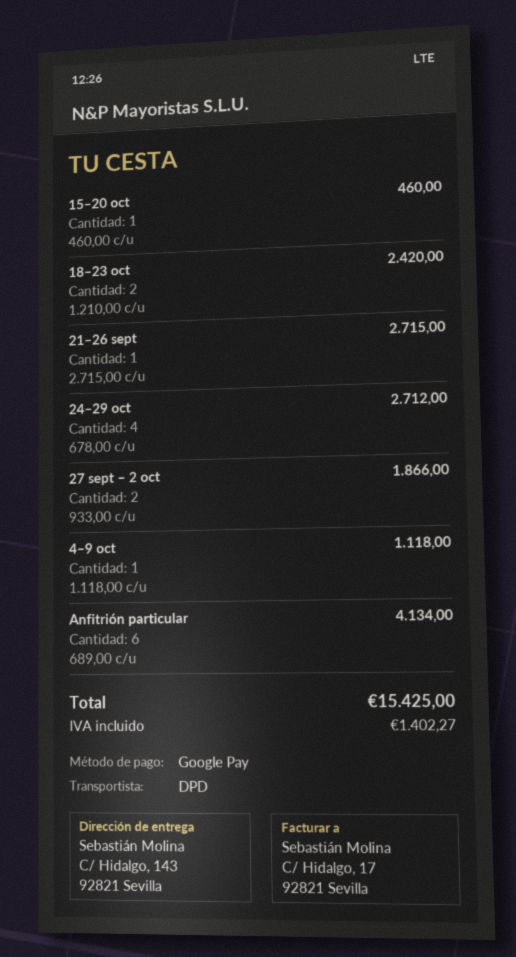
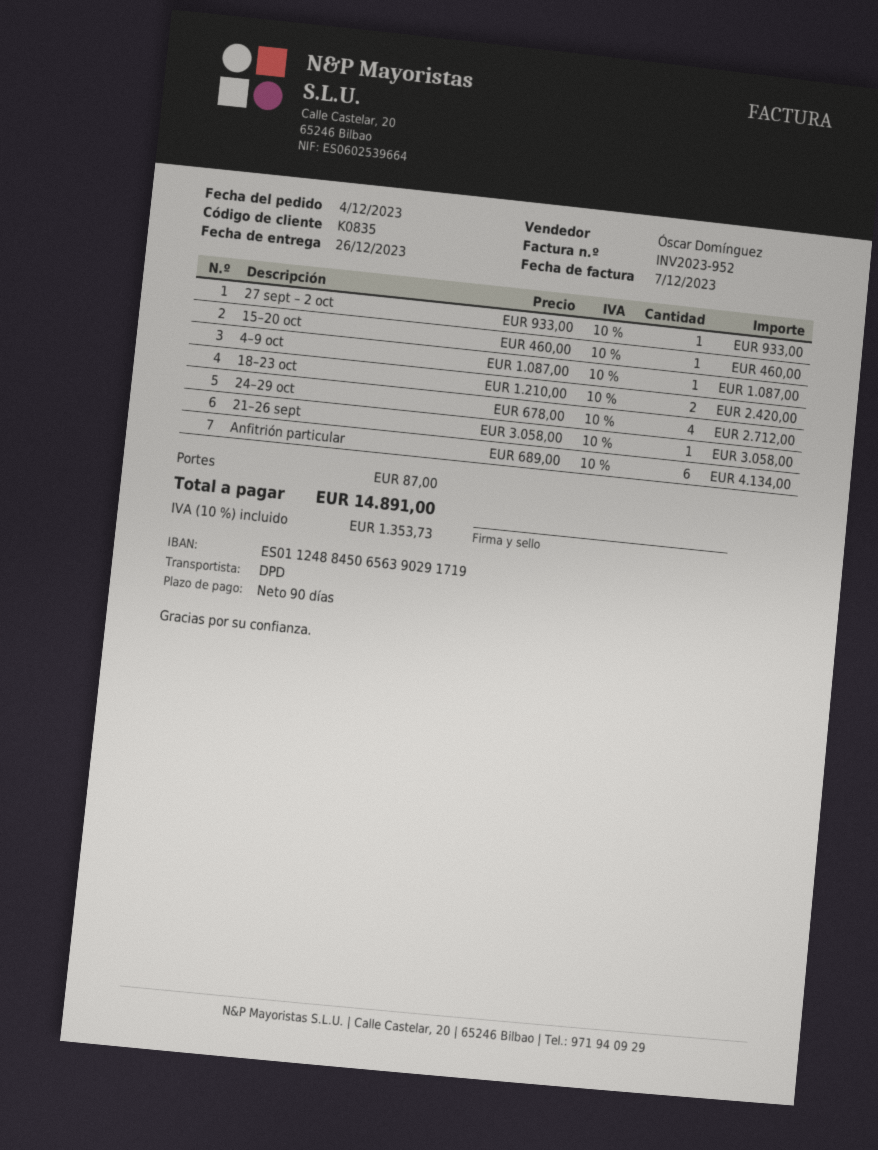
21–26 sept: 1 x 2715.00 = 2715.00 -> 1 x 3058.00 = 3058.00
27 sept – 2 oct: 2 x 933.00 = 1866.00 -> 1 x 933.00 = 933.00
4–9 oct: 1 x 1118.00 = 1118.00 -> 1 x 1087.00 = 1087.00
shipping: none -> 87.00
tax: 1402.27 -> 1353.73
total: 15425.00 -> 14891.00

